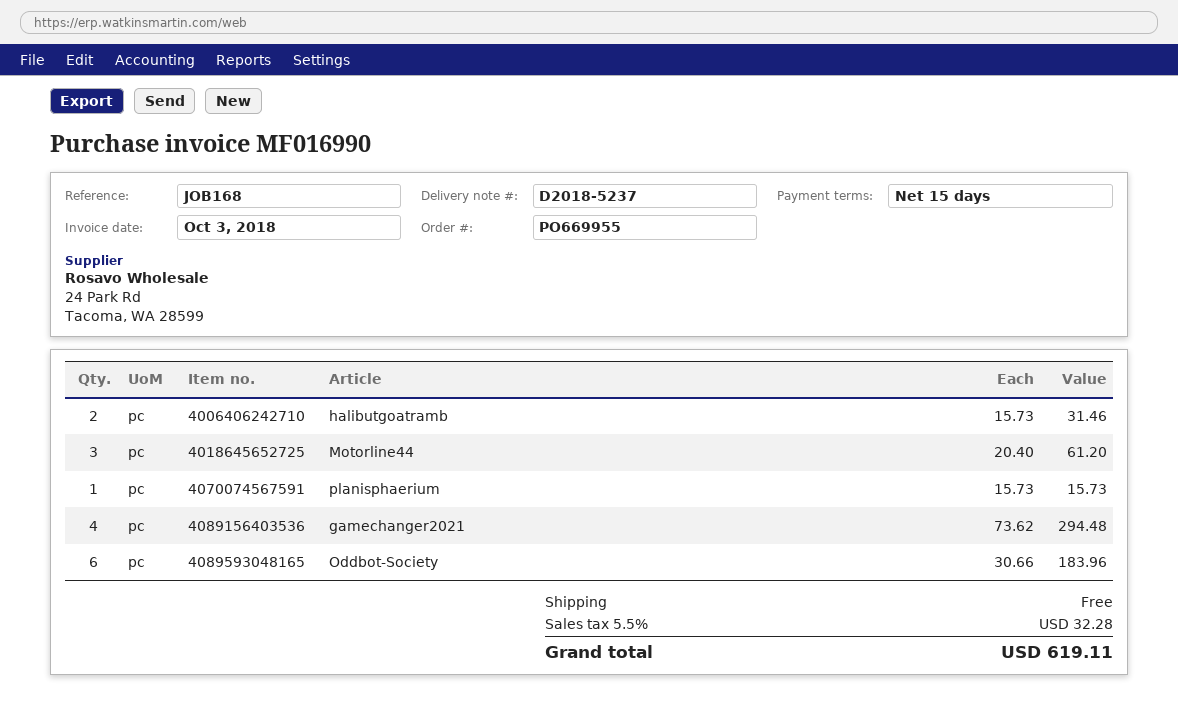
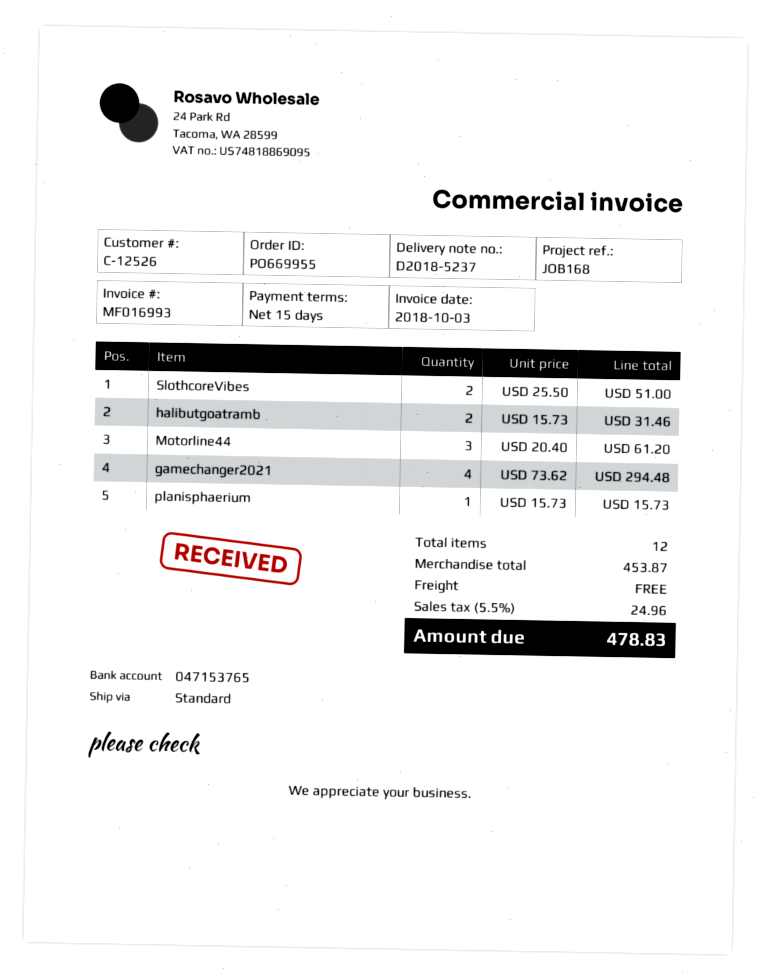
invoice number: MF016990 -> MF016993
Oddbot-Society: 6 x 30.66 = 183.96 -> none
SlothcoreVibes: none -> 2 x 25.50 = 51.00
tax: 5.5% = 32.28 -> 5.5% = 24.96
total: 619.11 -> 478.83

